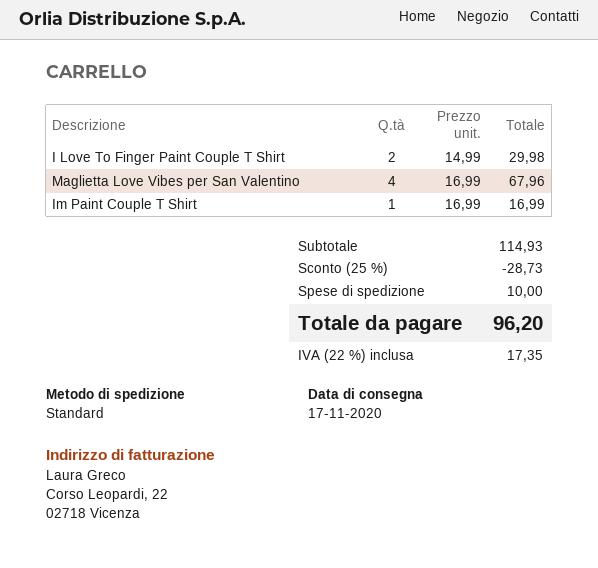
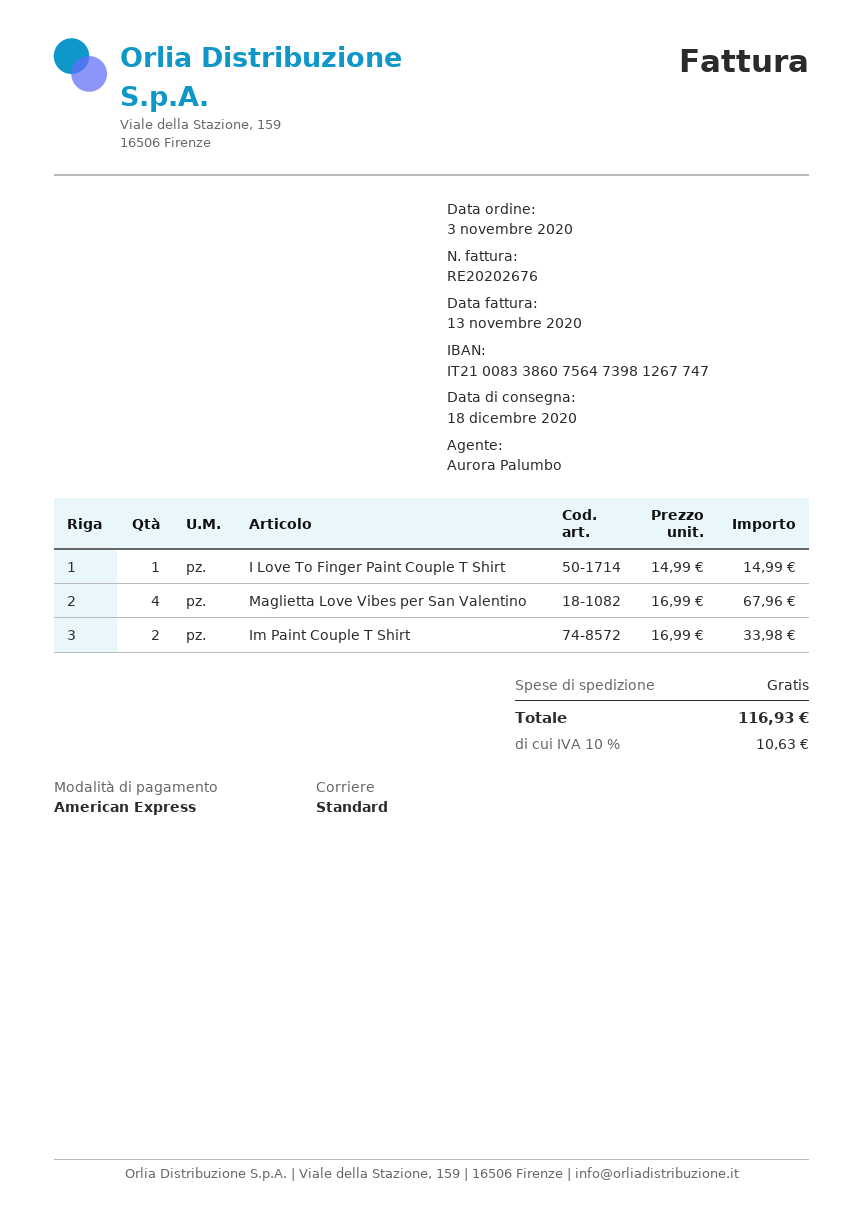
delivery date: 2020-11-17 -> 2020-12-18
I Love To Finger Paint Couple T Shirt: 2 x 14.99 = 29.98 -> 1 x 14.99 = 14.99
Im Paint Couple T Shirt: 1 x 16.99 = 16.99 -> 2 x 16.99 = 33.98
discount: 25% = 28.73 -> none
shipping: 10.00 -> 0.00
tax: 22% = 17.35 -> 10% = 10.63
total: 96.20 -> 116.93

